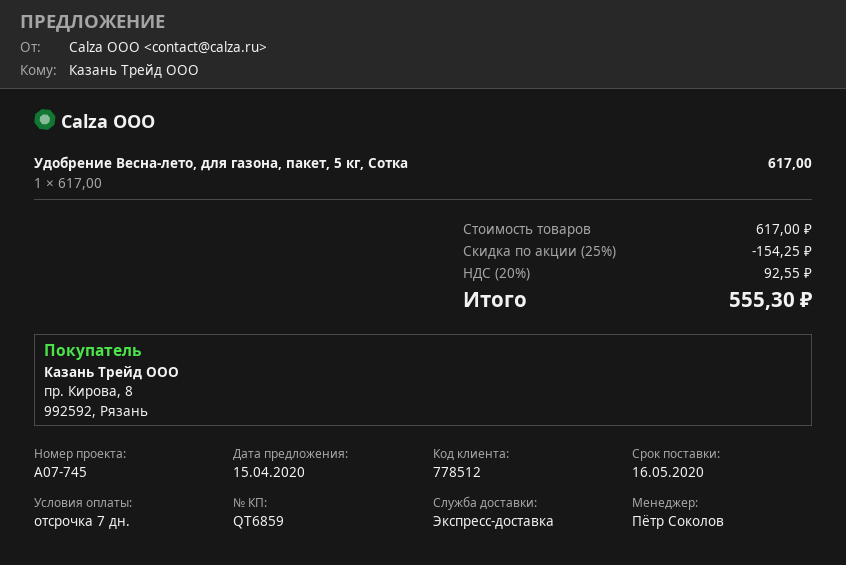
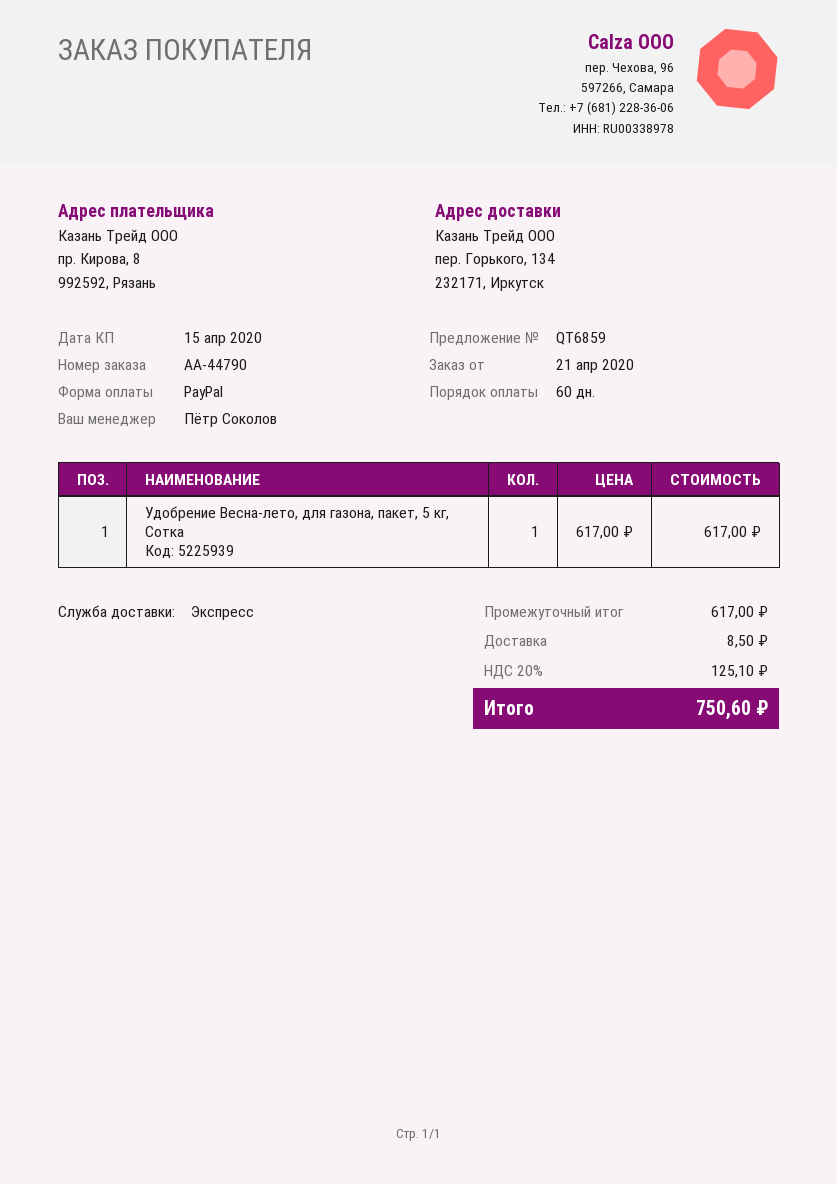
payment terms: 7 days -> 60 days
discount: 25% = 154.25 -> none
shipping: none -> 8.50
tax: 20% = 92.55 -> 20% = 125.10
total: 555.30 -> 750.60

